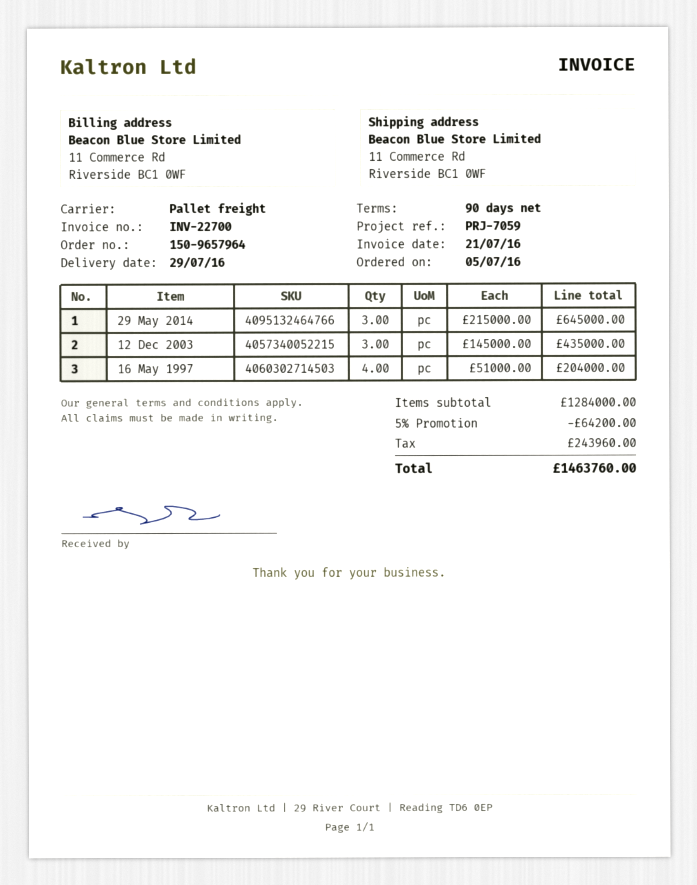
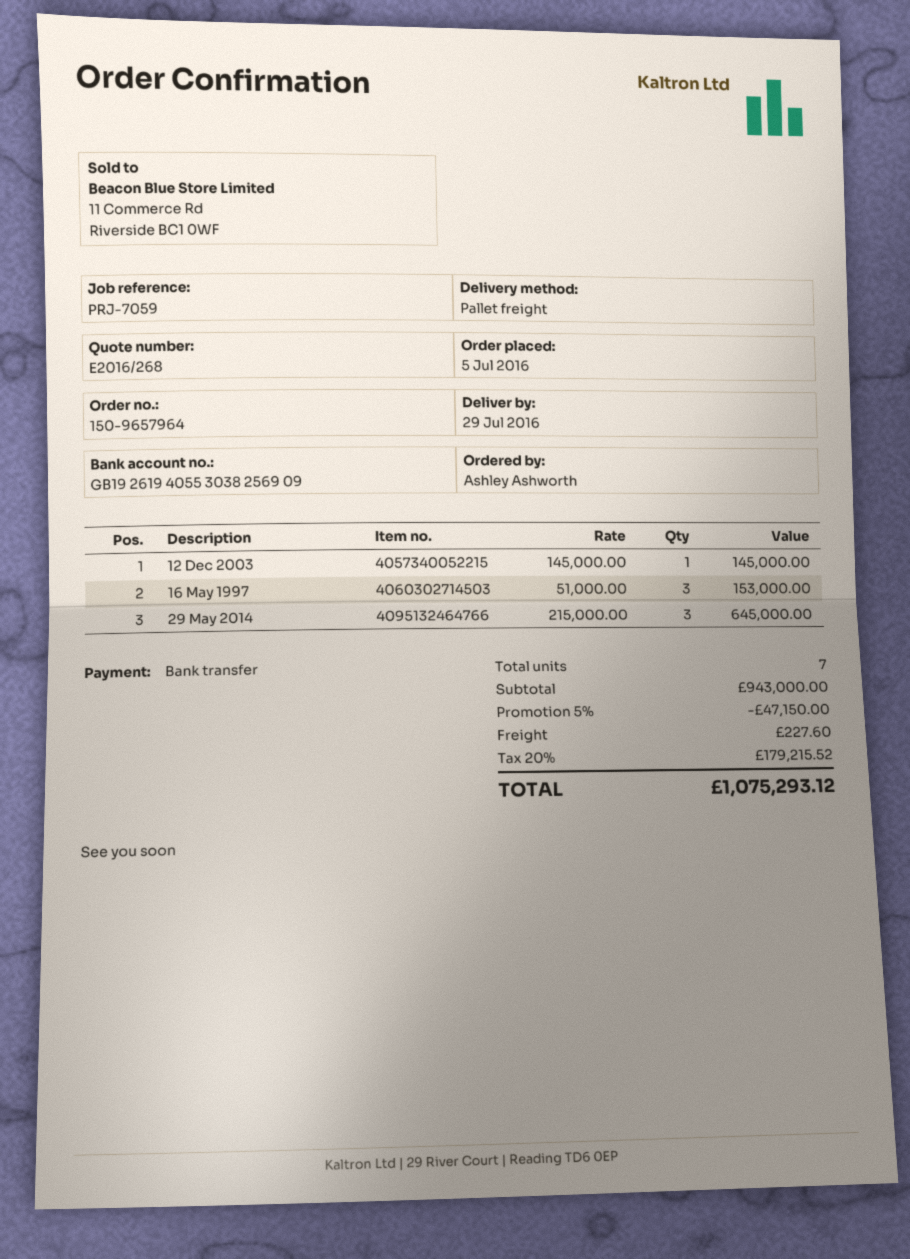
12 Dec 2003: 3 x 145000.00 = 435000.00 -> 1 x 145000.00 = 145000.00
16 May 1997: 4 x 51000.00 = 204000.00 -> 3 x 51000.00 = 153000.00
subtotal: 1284000.00 -> 943000.00
discount: 5% = 64200.00 -> 5% = 47150.00
shipping: none -> 227.60
tax: 243960.00 -> 179215.52
total: 1463760.00 -> 1075293.12

